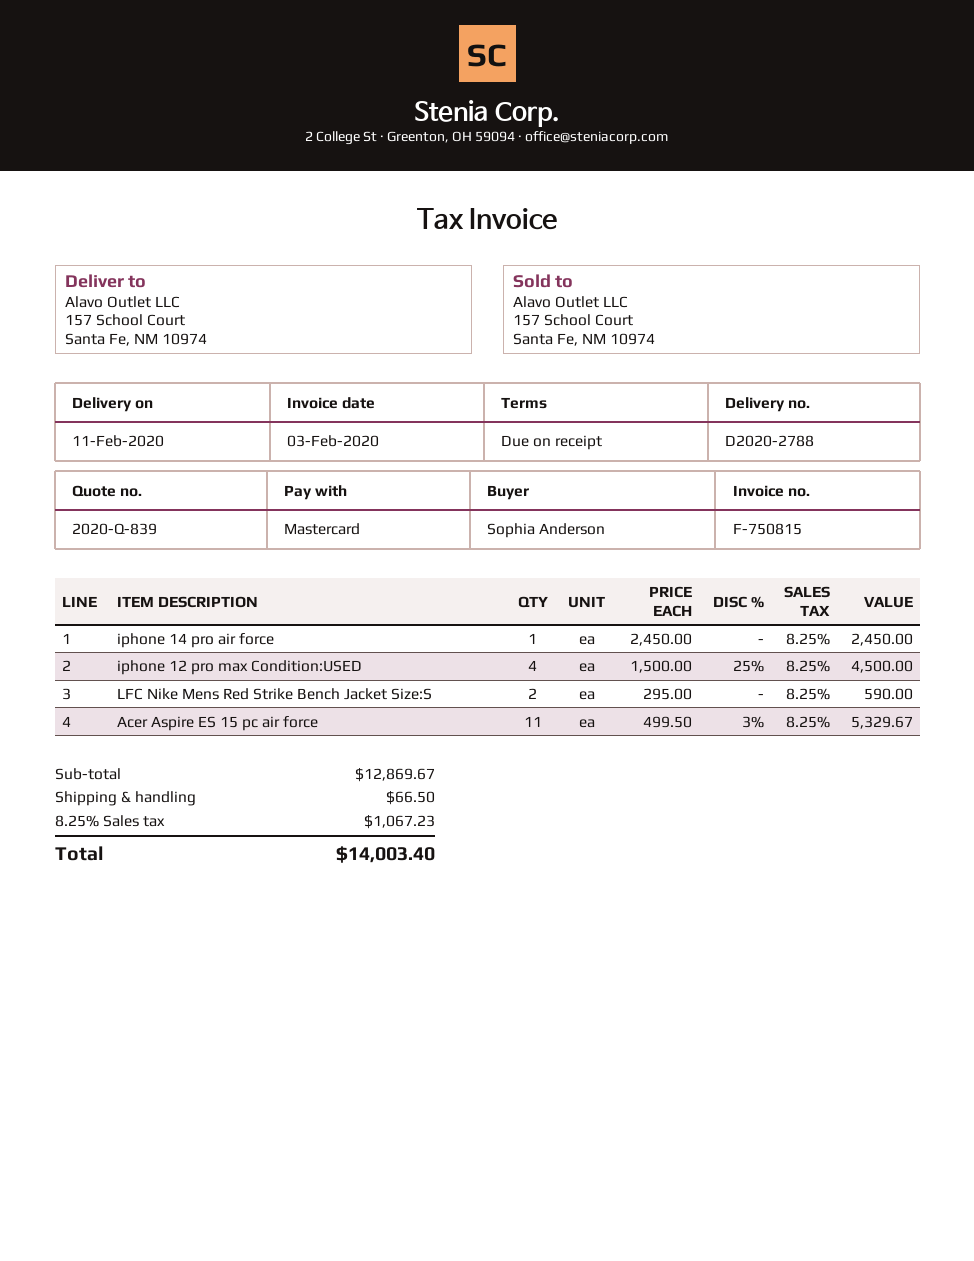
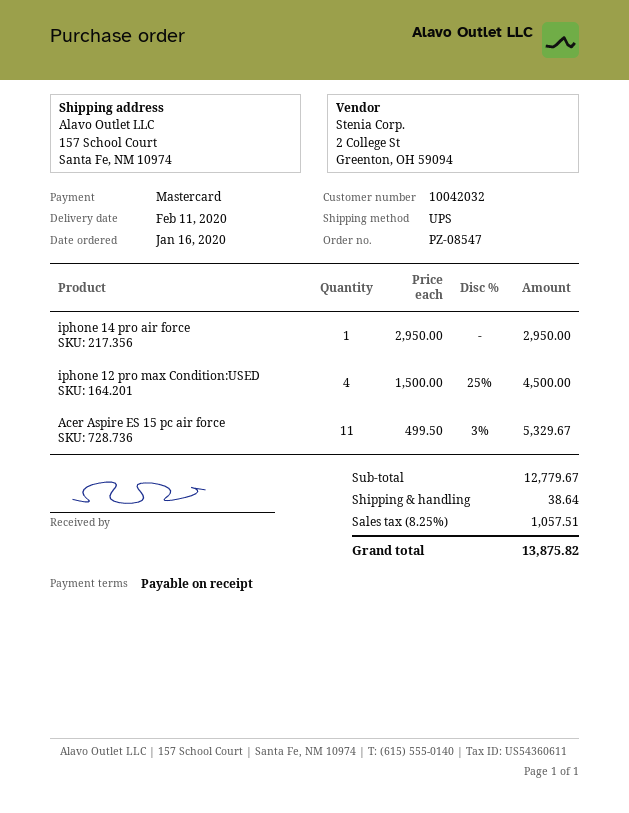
iphone 14 pro air force: 1 x 2450.00 = 2450.00 -> 1 x 2950.00 = 2950.00
LFC Nike Mens Red Strike Bench Jacket Size:S: 2 x 295.00 = 590.00 -> none
subtotal: 12869.67 -> 12779.67
shipping: 66.50 -> 38.64
tax: 8.25% = 1067.23 -> 8.25% = 1057.51
total: 14003.40 -> 13875.82

